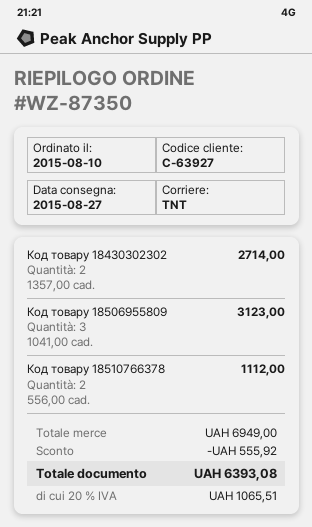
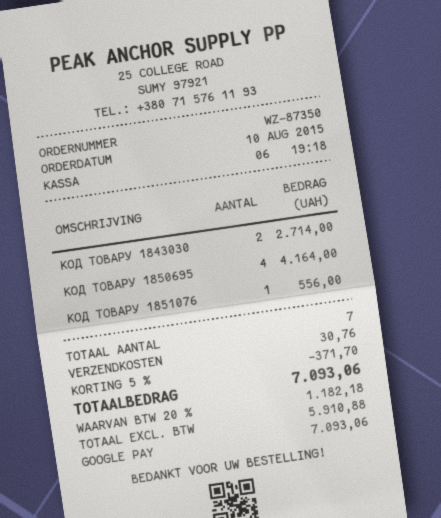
Код товару 18506955809: 3 for 3123.00 -> 4 for 4164.00
Код товару 18510766378: 2 for 1112.00 -> 1 for 556.00
discount: 555.92 -> 371.70
shipping: none -> 30.76
tax: 20% = 1065.51 -> 20% = 1182.18
total: 6393.08 -> 7093.06

